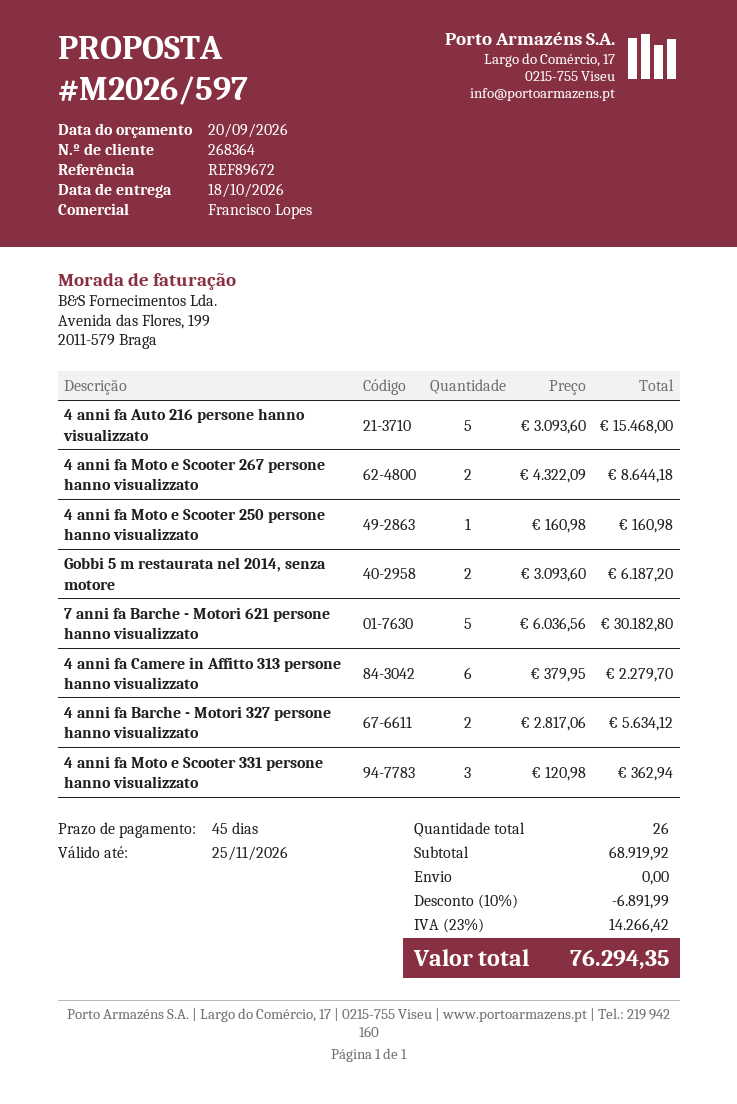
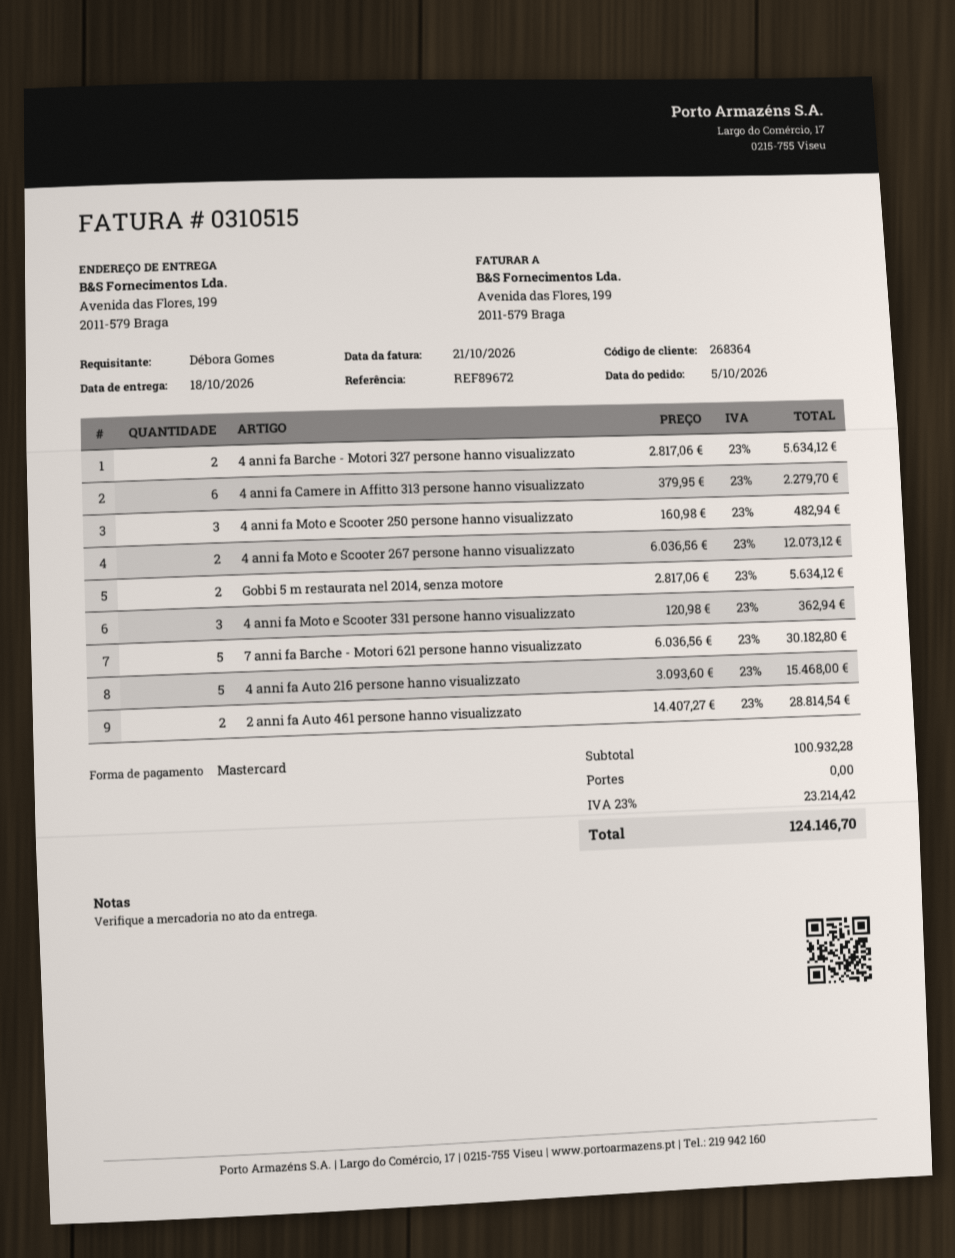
4 anni fa Moto e Scooter 267 persone hanno visualizzato: 2 x 4322.09 = 8644.18 -> 2 x 6036.56 = 12073.12
4 anni fa Moto e Scooter 250 persone hanno visualizzato: 1 x 160.98 = 160.98 -> 3 x 160.98 = 482.94
Gobbi 5 m restaurata nel 2014, senza motore: 2 x 3093.60 = 6187.20 -> 2 x 2817.06 = 5634.12
2 anni fa Auto 461 persone hanno visualizzato: none -> 2 x 14407.27 = 28814.54
subtotal: 68919.92 -> 100932.28
discount: 10% = 6891.99 -> none
tax: 23% = 14266.42 -> 23% = 23214.42
total: 76294.35 -> 124146.70

